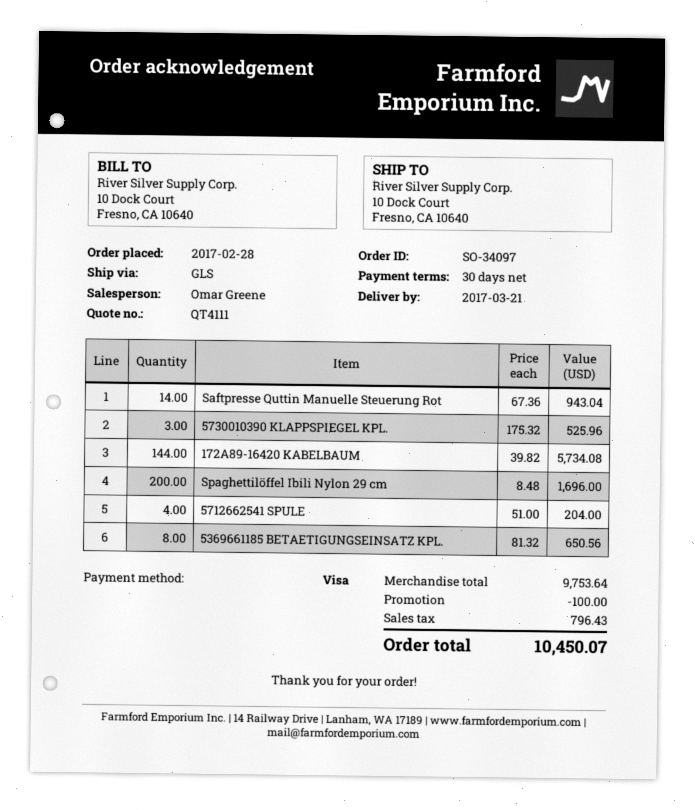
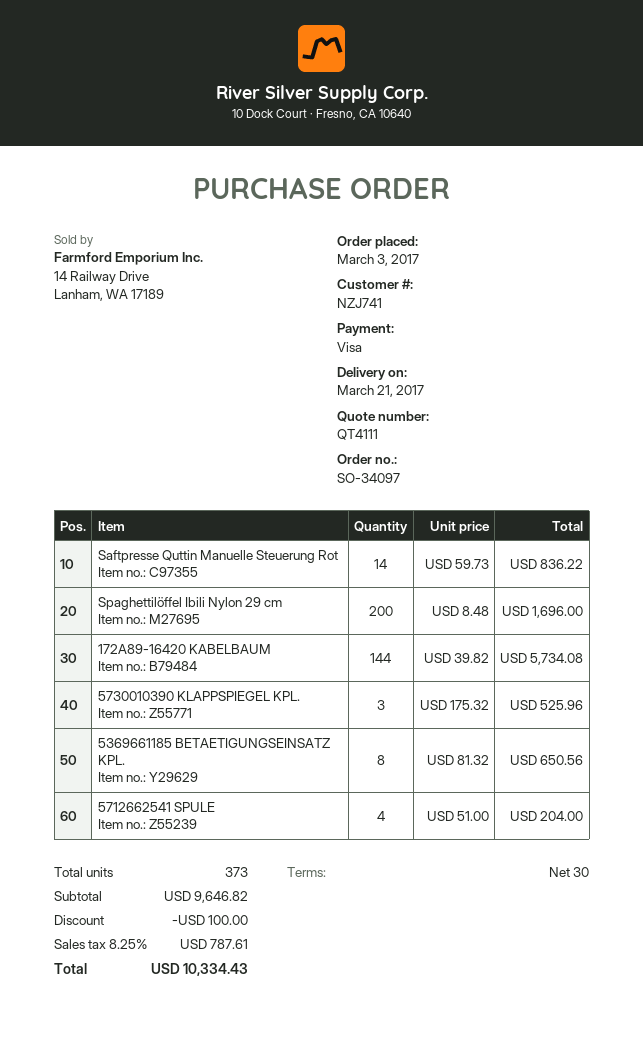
order date: 2017-02-28 -> 2017-03-03
Saftpresse Quttin Manuelle Steuerung Rot: 14 x 67.36 = 943.04 -> 14 x 59.73 = 836.22
subtotal: 9753.64 -> 9646.82
tax: 796.43 -> 787.61
total: 10450.07 -> 10334.43

